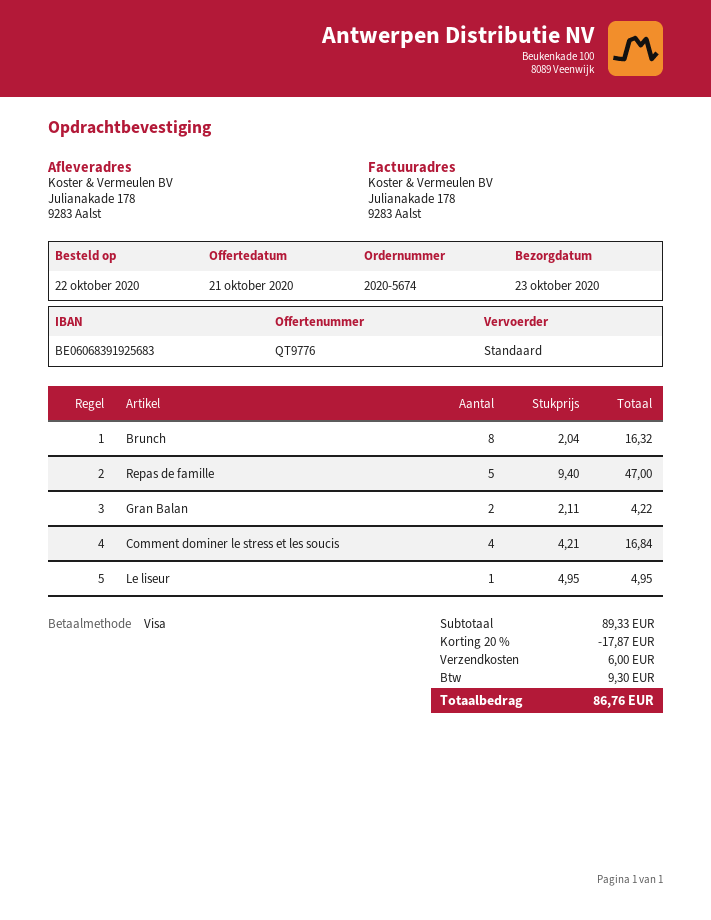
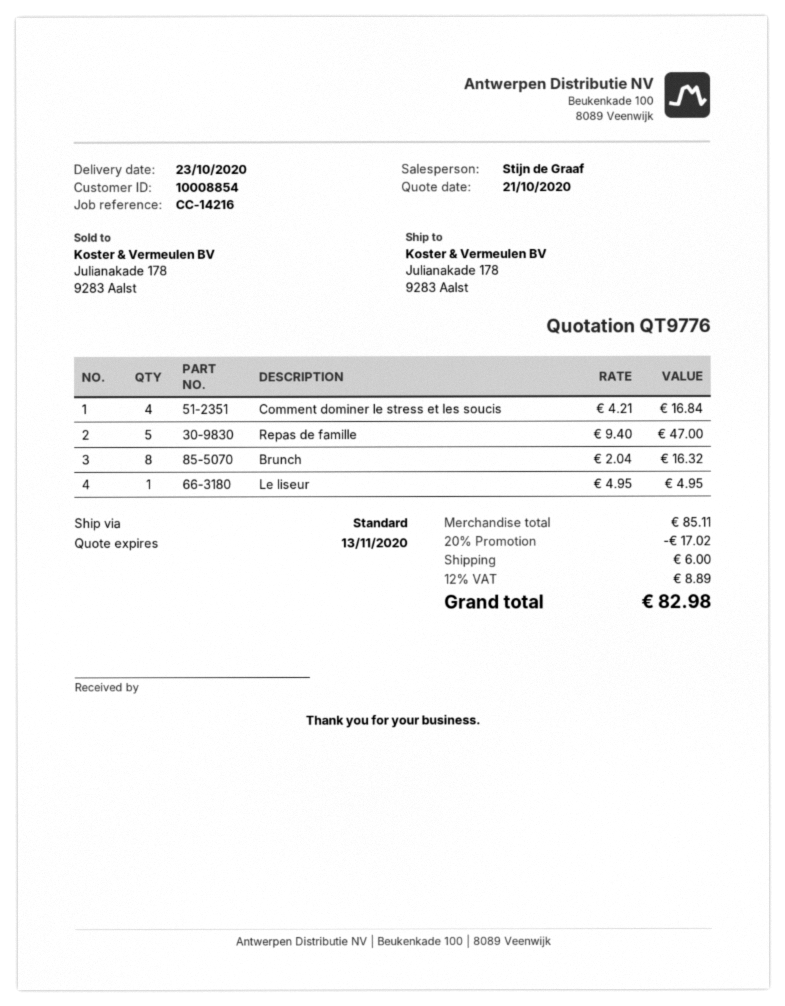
Gran Balan: 2 x 2.11 = 4.22 -> none
subtotal: 89.33 -> 85.11
discount: 20% = 17.87 -> 20% = 17.02
tax: 9.30 -> 8.89
total: 86.76 -> 82.98

